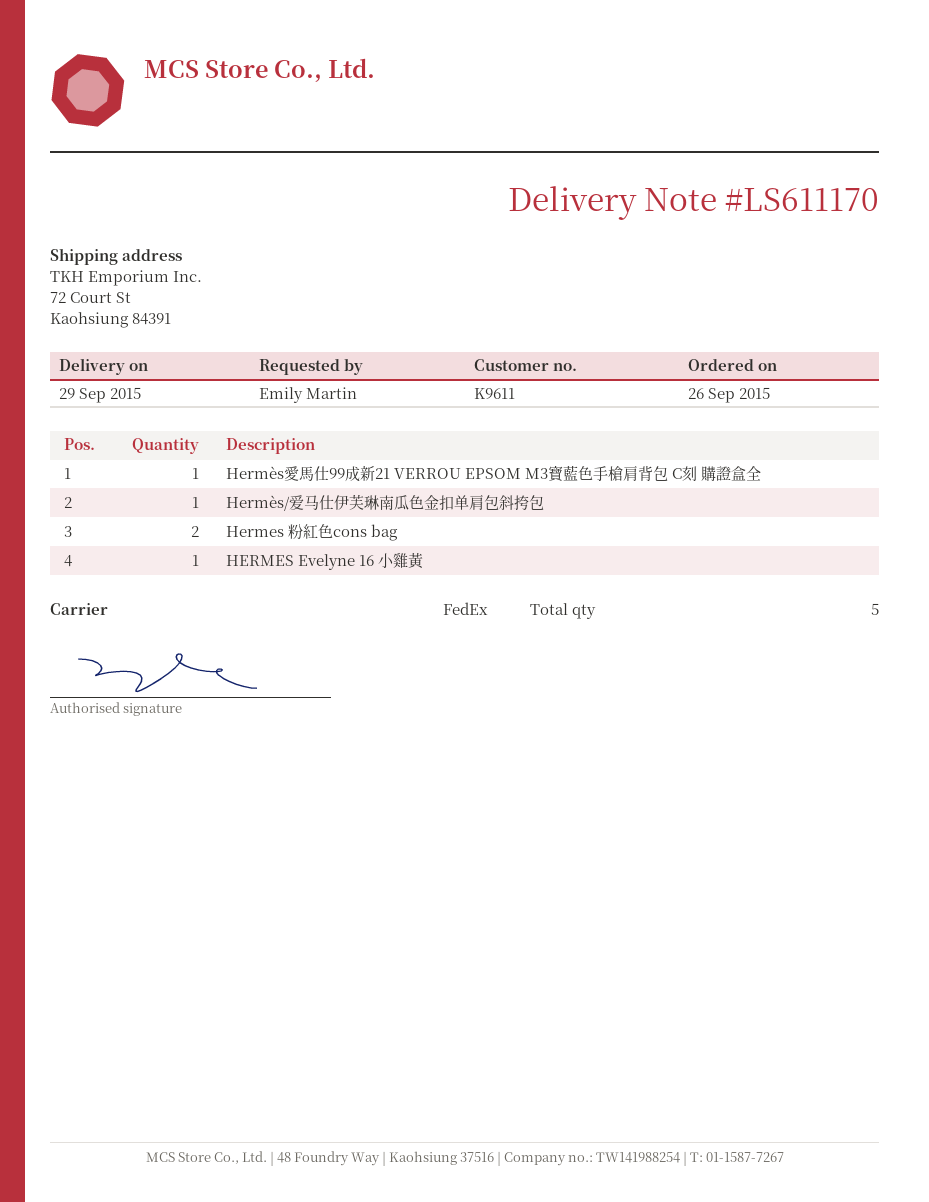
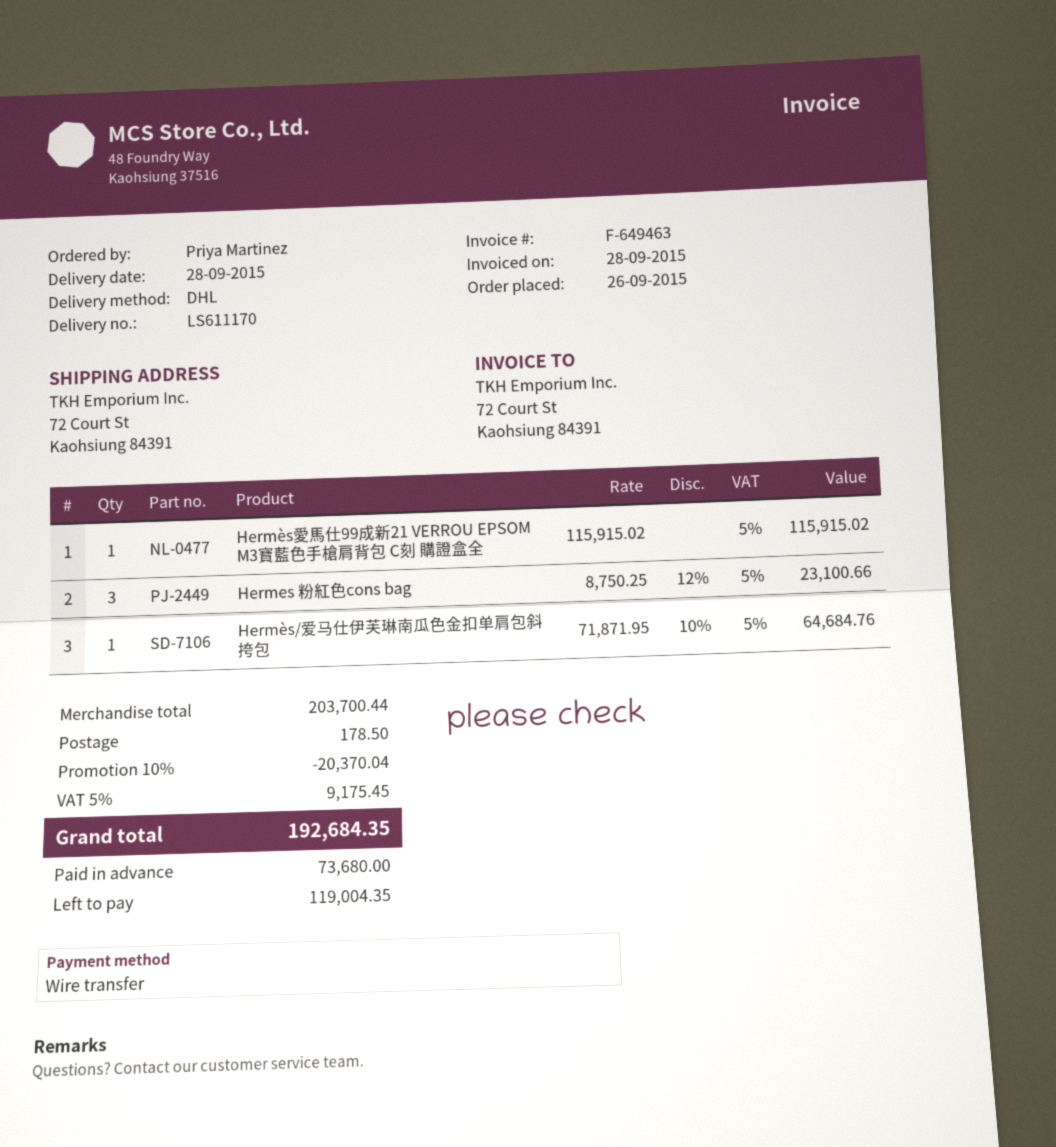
delivery date: 2015-09-29 -> 2015-09-28
ordered by: Emily Martin -> Priya Martinez
shipping method: FedEx -> DHL
Hermes 粉紅色cons bag: 2 -> 3
HERMES Evelyne 16 小雞黃: 1 -> none

